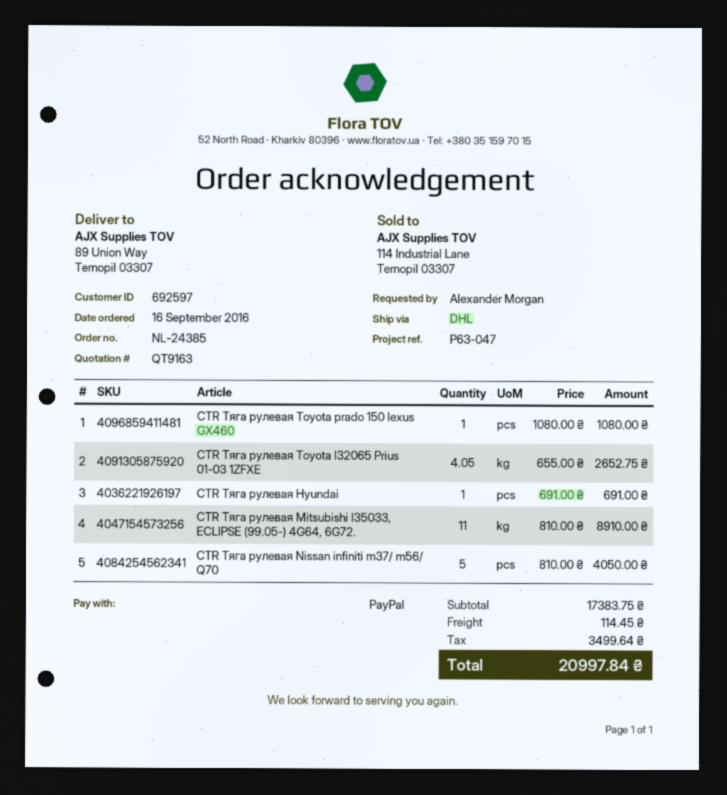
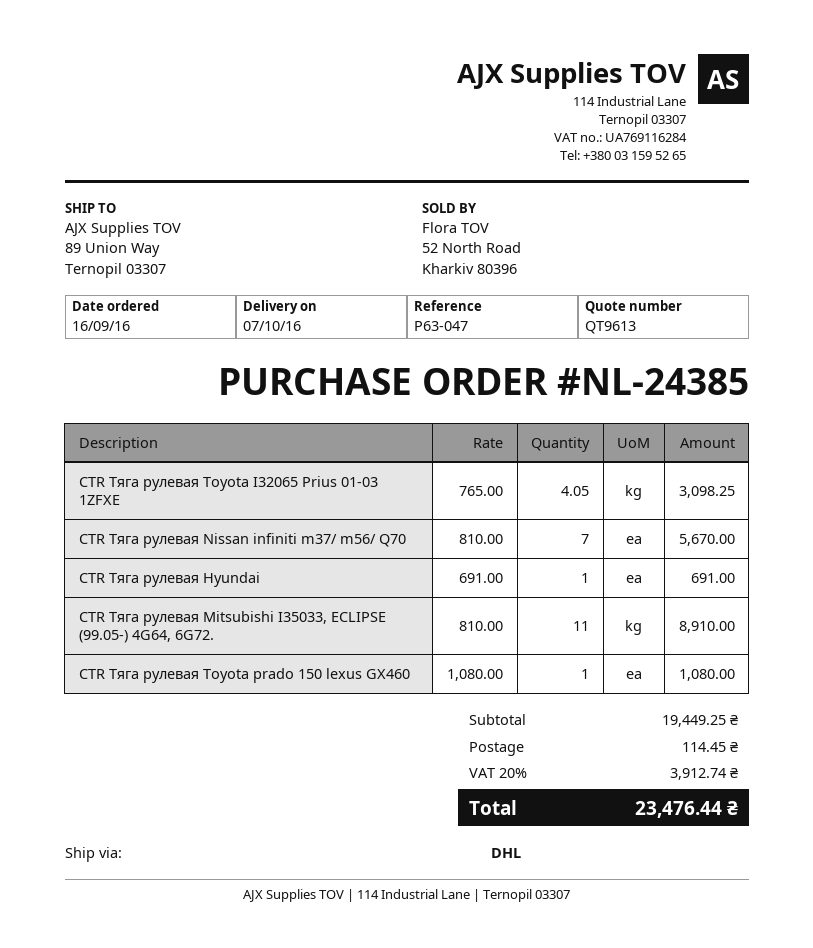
quote number: QT9163 -> QT9613
CTR Тяга рулевая Toyota I32065 Prius 01-03 1ZFXE: 4.05 x 655.00 = 2652.75 -> 4.05 x 765.00 = 3098.25
CTR Тяга рулевая Nissan infiniti m37/ m56/ Q70: 5 x 810.00 = 4050.00 -> 7 x 810.00 = 5670.00
subtotal: 17383.75 -> 19449.25
tax: 3499.64 -> 3912.74
total: 20997.84 -> 23476.44

